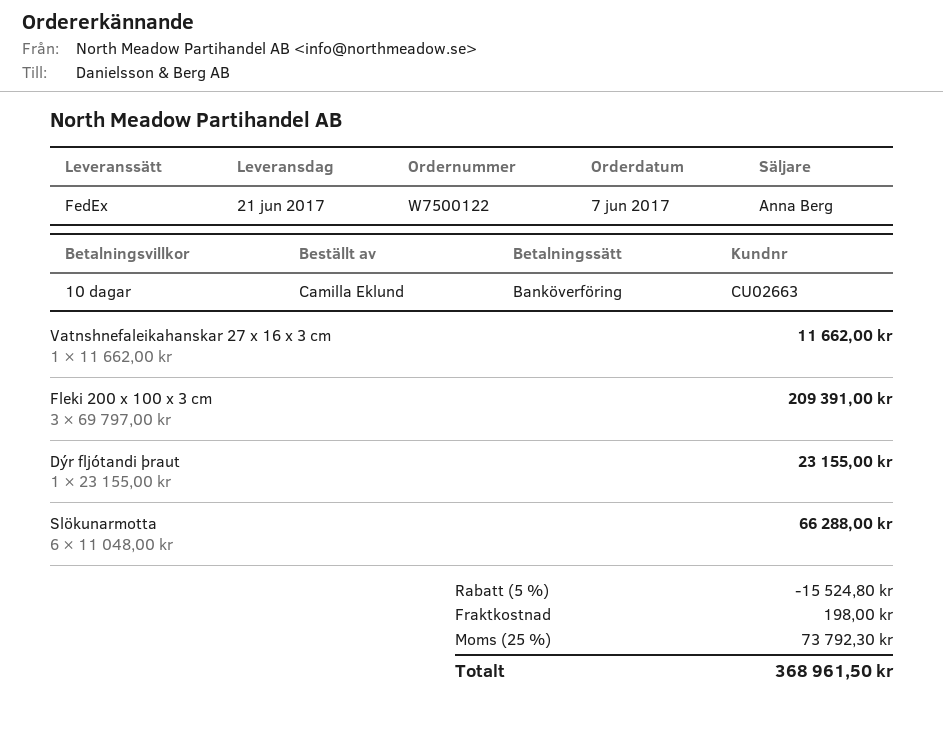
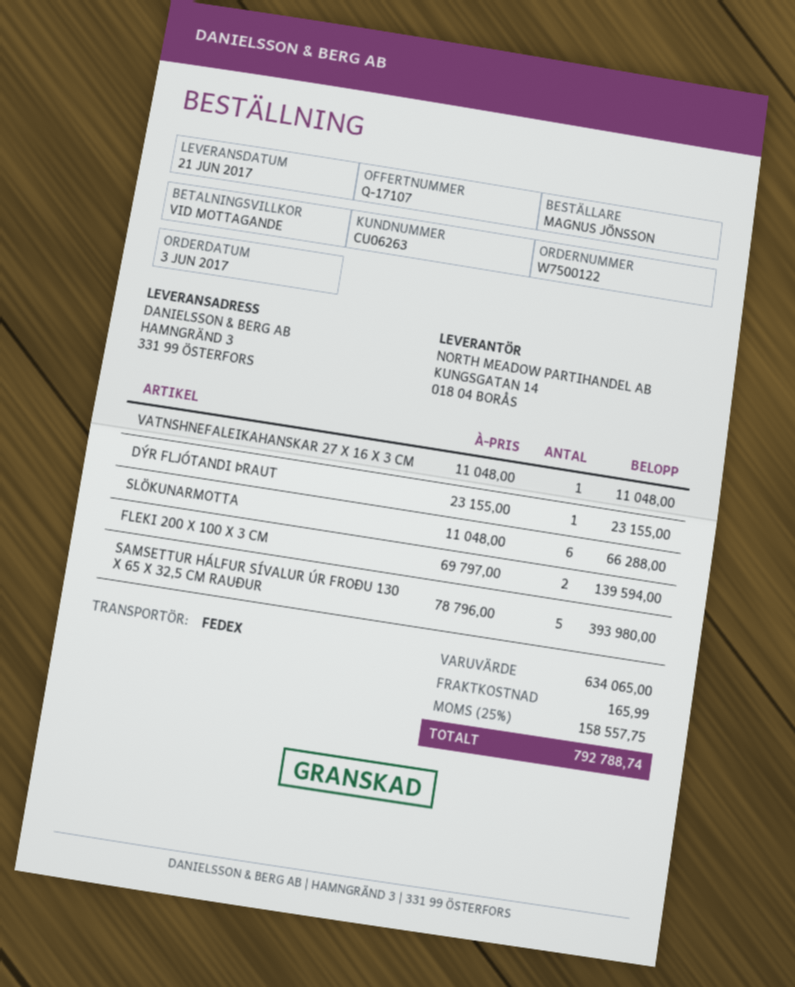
order date: 2017-06-07 -> 2017-06-03
payment terms: 10 days -> on receipt
customer number: CU02663 -> CU06263
ordered by: Camilla Eklund -> MAGNUS JÖNSSON
Vatnshnefaleikahanskar 27 x 16 x 3 cm: 1 x 11662.00 = 11662.00 -> 1 x 11048.00 = 11048.00
Fleki 200 x 100 x 3 cm: 3 x 69797.00 = 209391.00 -> 2 x 69797.00 = 139594.00
SAMSETTUR HÁLFUR SÍVALUR ÚR FROÐU 130 X 65 X 32,5 CM RAUÐUR: none -> 5 x 78796.00 = 393980.00
discount: 5% = 15524.80 -> none
shipping: 198.00 -> 165.99
tax: 25% = 73792.30 -> 25% = 158557.75
total: 368961.50 -> 792788.74

